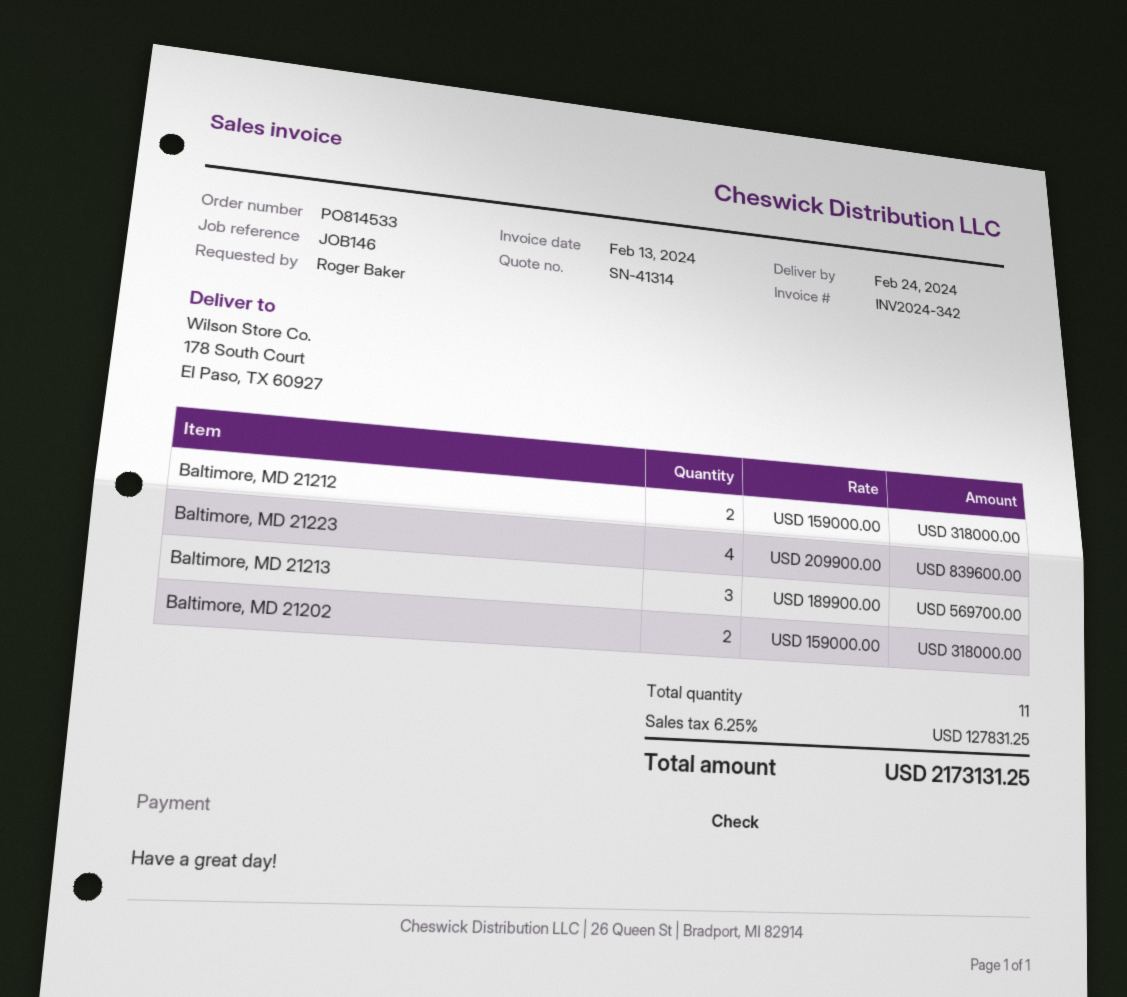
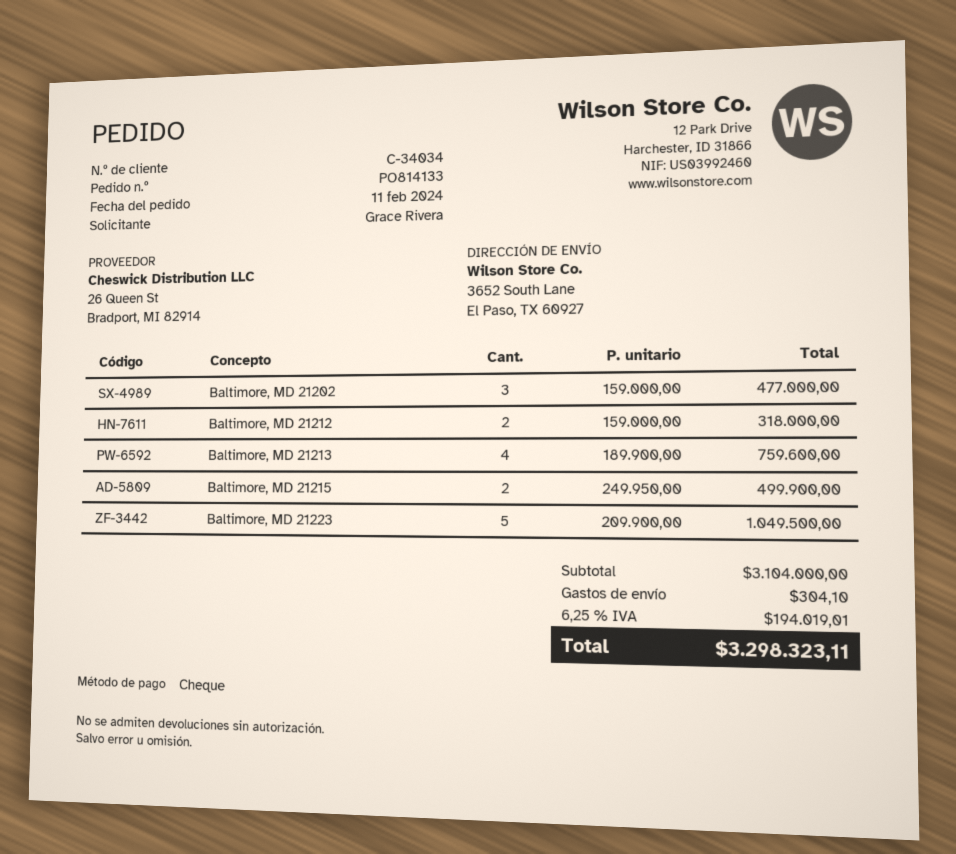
order number: PO814533 -> PO814133
ordered by: Roger Baker -> Grace Rivera
ship to: 178 South Court, El Paso, TX 60927 -> 3652 South Lane, El Paso, TX 60927
Baltimore, MD 21223: 4 x 209900.00 = 839600.00 -> 5 x 209900.00 = 1049500.00
Baltimore, MD 21213: 3 x 189900.00 = 569700.00 -> 4 x 189900.00 = 759600.00
Baltimore, MD 21202: 2 x 159000.00 = 318000.00 -> 3 x 159000.00 = 477000.00
Baltimore, MD 21215: none -> 2 x 249950.00 = 499900.00
shipping: none -> 304.10
tax: 6.25% = 127831.25 -> 6.25% = 194019.01
total: 2173131.25 -> 3298323.11

